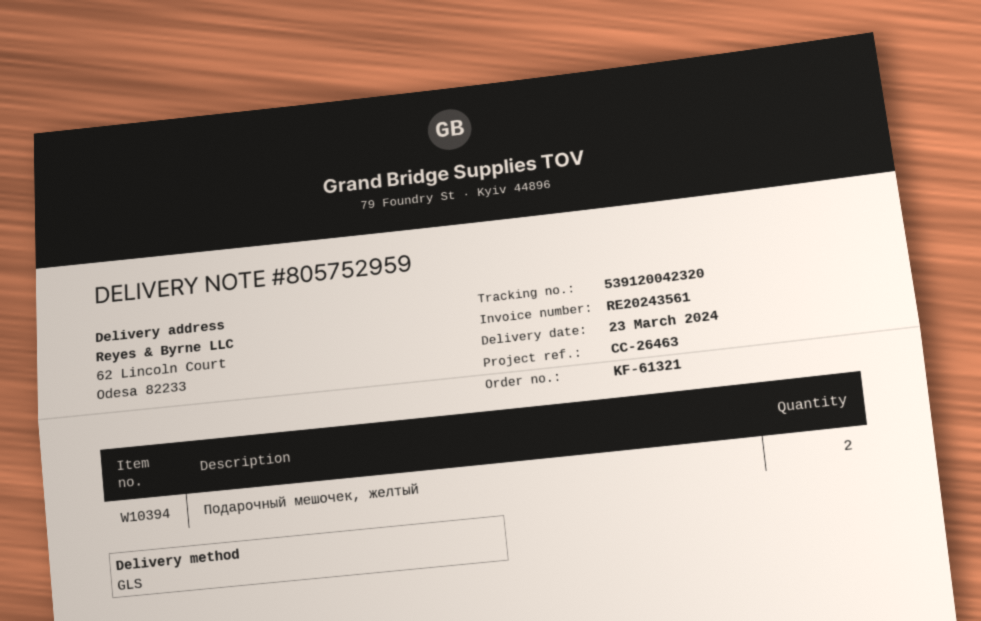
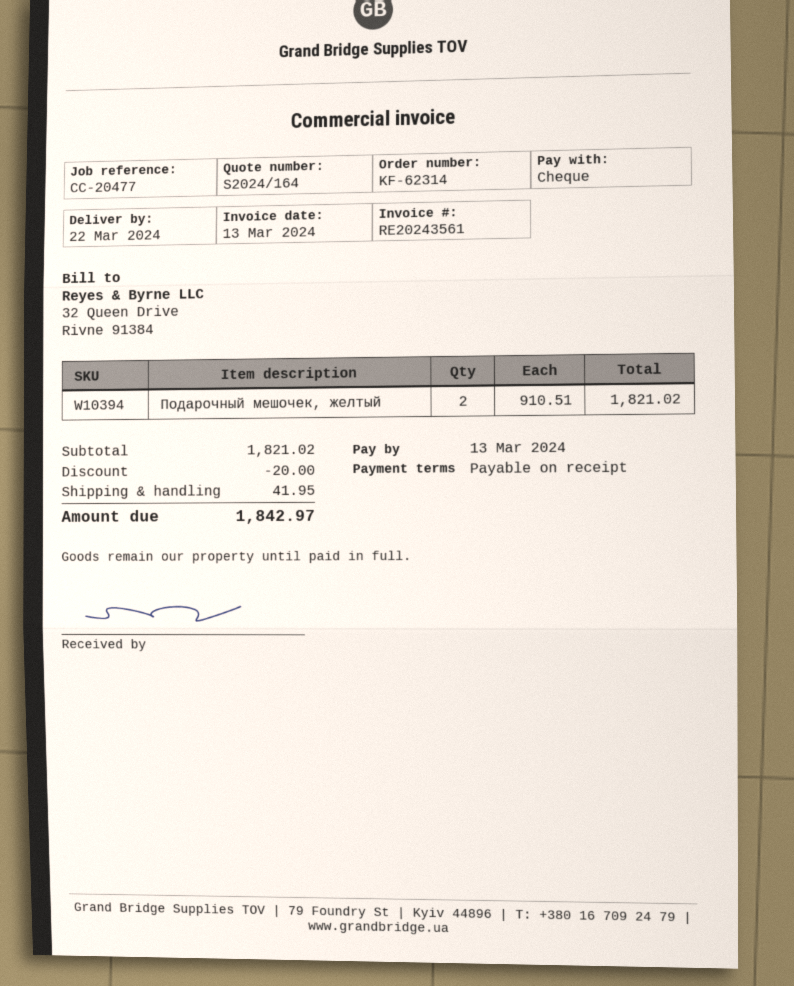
order number: KF-61321 -> KF-62314
delivery date: 2024-03-23 -> 2024-03-22
reference: CC-26463 -> CC-20477

